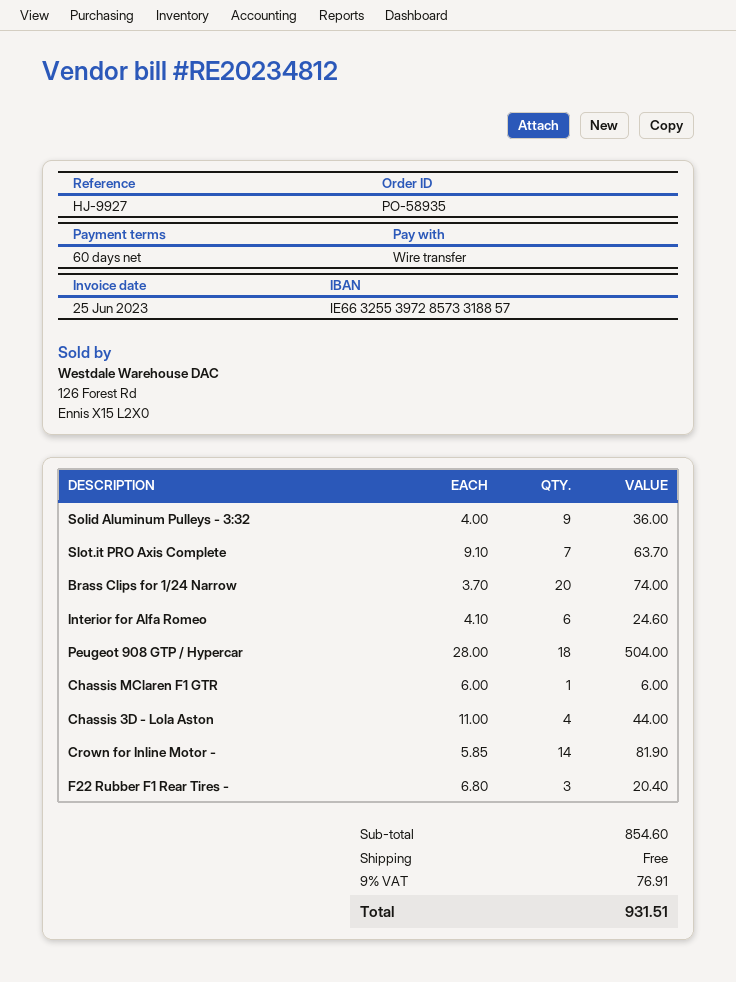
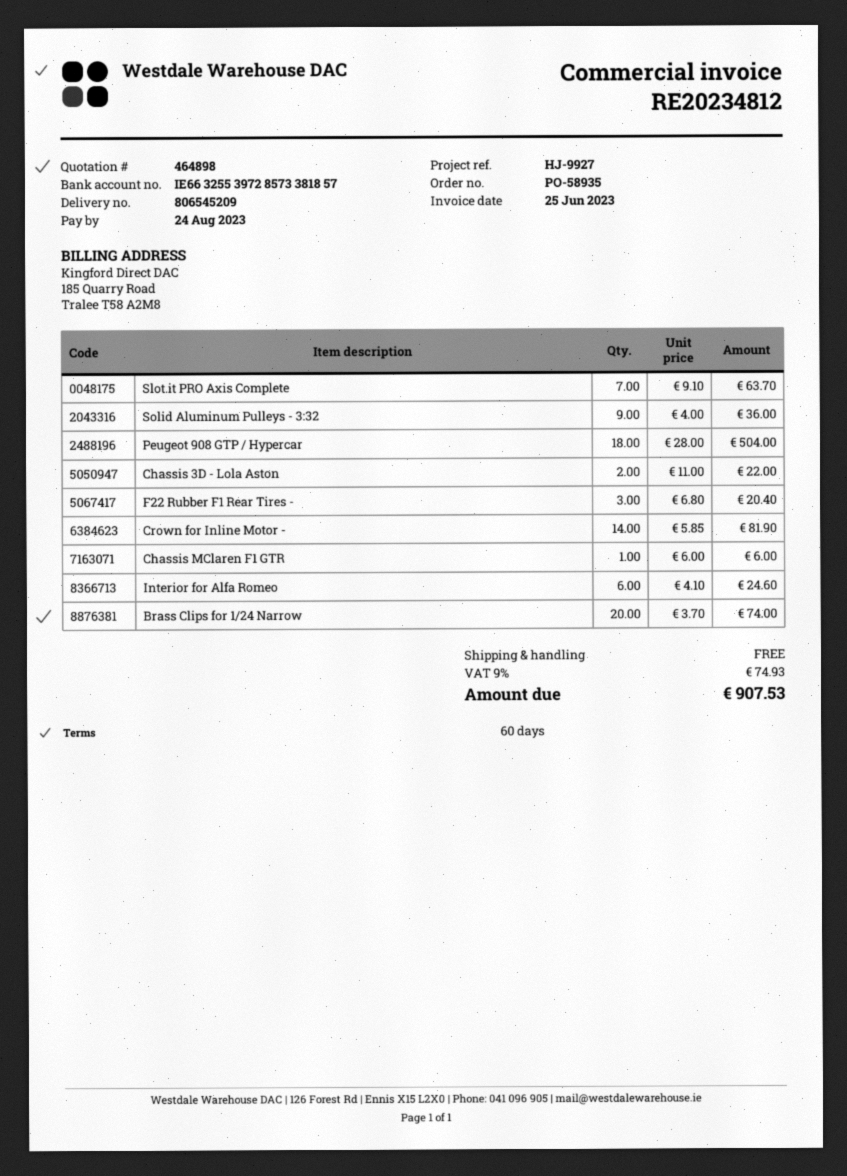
bank account: IE66325539728573318857 -> IE66325539728573381857
Chassis 3D - Lola Aston: 4 x 11.00 = 44.00 -> 2 x 11.00 = 22.00
tax: 9% = 76.91 -> 9% = 74.93
total: 931.51 -> 907.53

